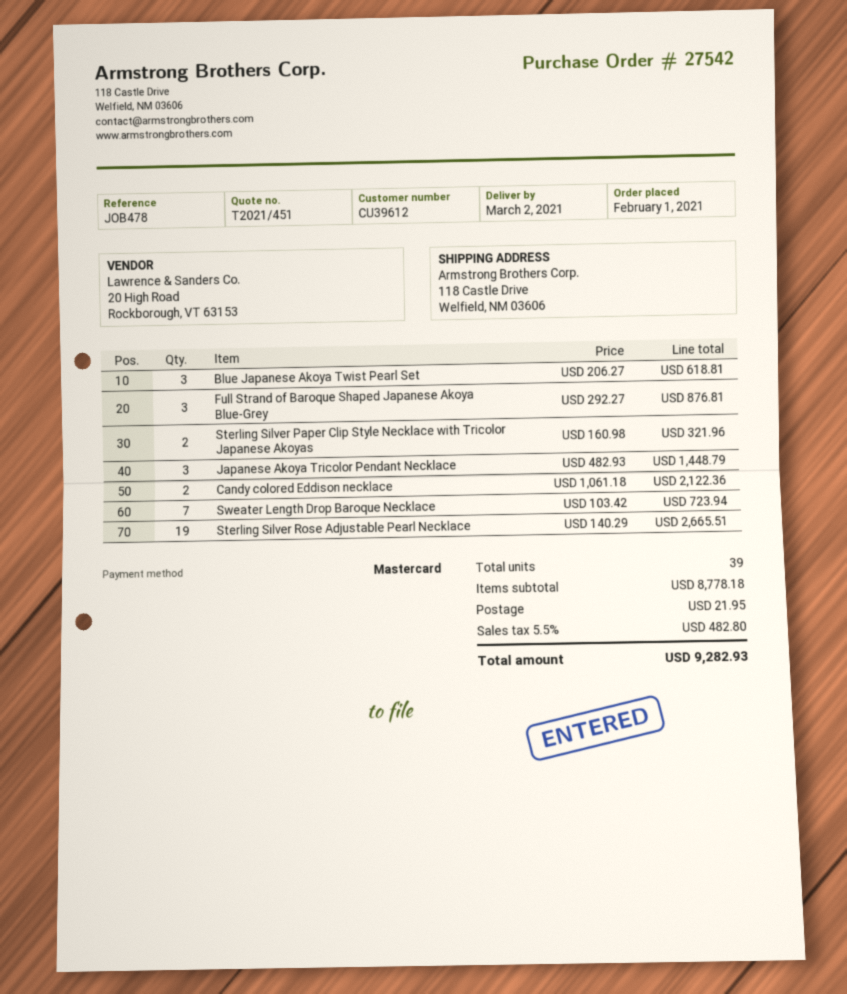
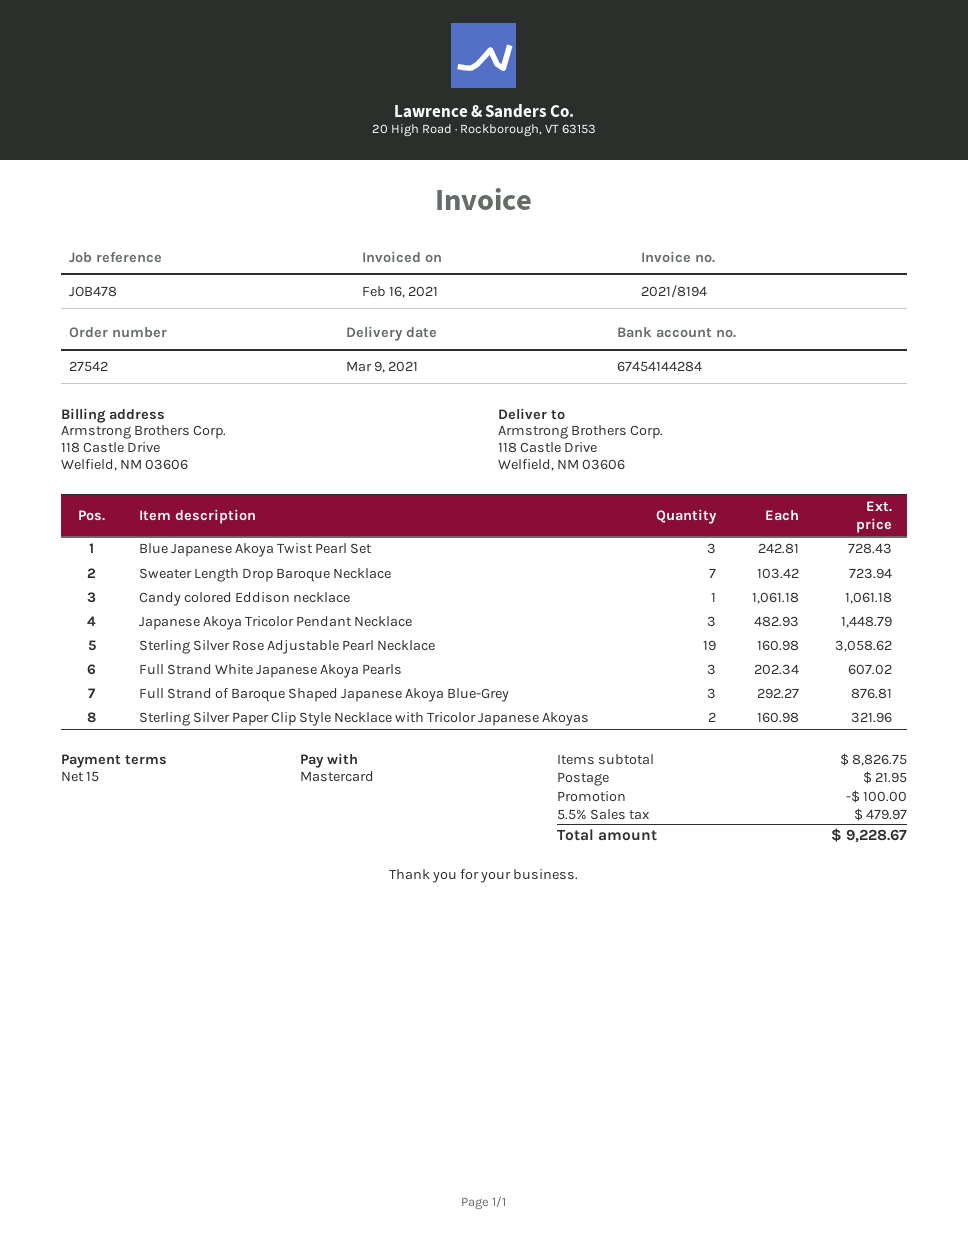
delivery date: 2021-03-02 -> 2021-03-09
Blue Japanese Akoya Twist Pearl Set: 3 x 206.27 = 618.81 -> 3 x 242.81 = 728.43
Candy colored Eddison necklace: 2 x 1061.18 = 2122.36 -> 1 x 1061.18 = 1061.18
Sterling Silver Rose Adjustable Pearl Necklace: 19 x 140.29 = 2665.51 -> 19 x 160.98 = 3058.62
Full Strand White Japanese Akoya Pearls: none -> 3 x 202.34 = 607.02
subtotal: 8778.18 -> 8826.75
discount: none -> 100.00
tax: 5.5% = 482.80 -> 5.5% = 479.97
total: 9282.93 -> 9228.67

